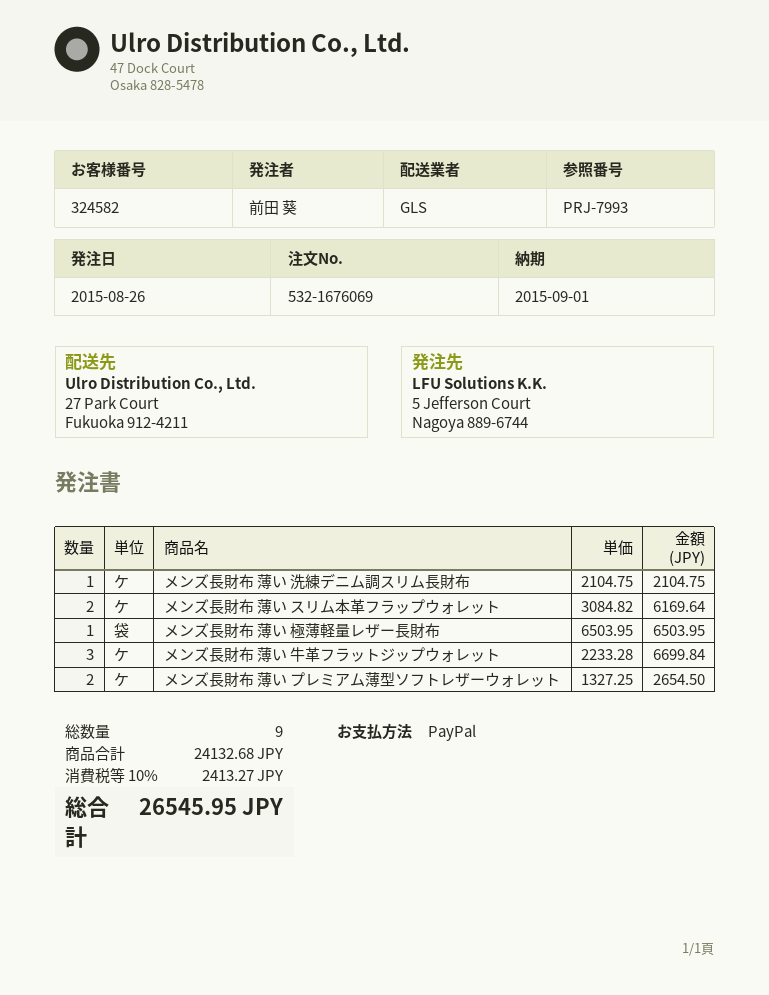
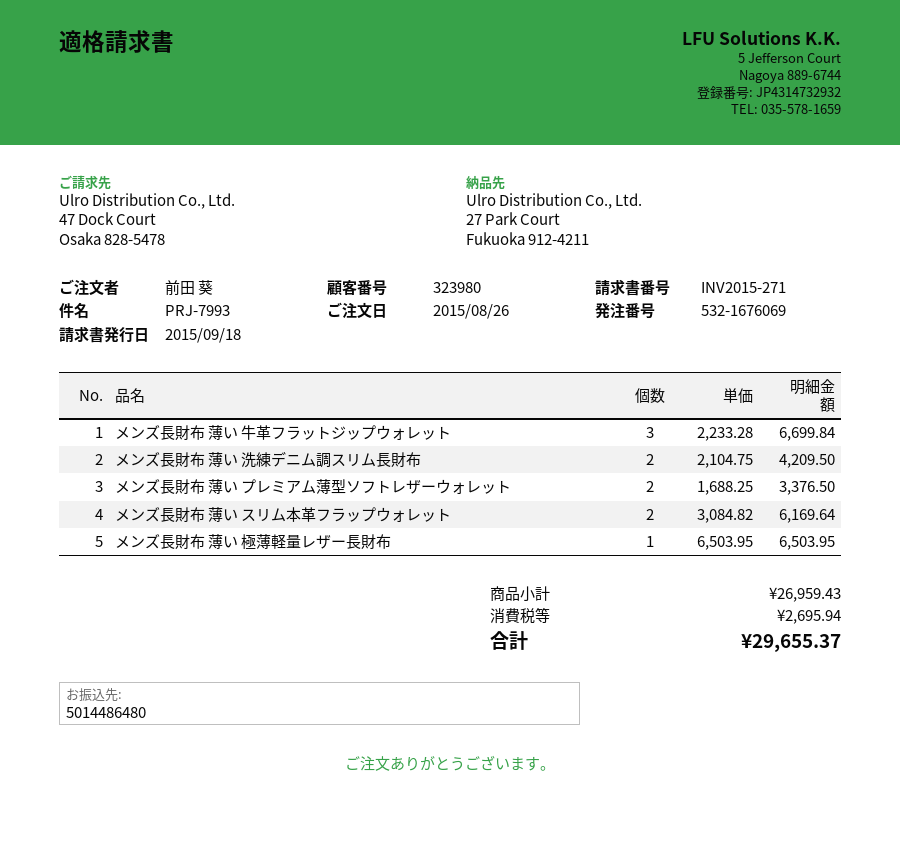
customer number: 324582 -> 323980
メンズ長財布 薄い 洗練デニム調スリム長財布: 1 x 2104.75 = 2104.75 -> 2 x 2104.75 = 4209.50
メンズ長財布 薄い プレミアム薄型ソフトレザーウォレット: 2 x 1327.25 = 2654.50 -> 2 x 1688.25 = 3376.50
subtotal: 24132.68 -> 26959.43
tax: 2413.27 -> 2695.94
total: 26545.95 -> 29655.37

